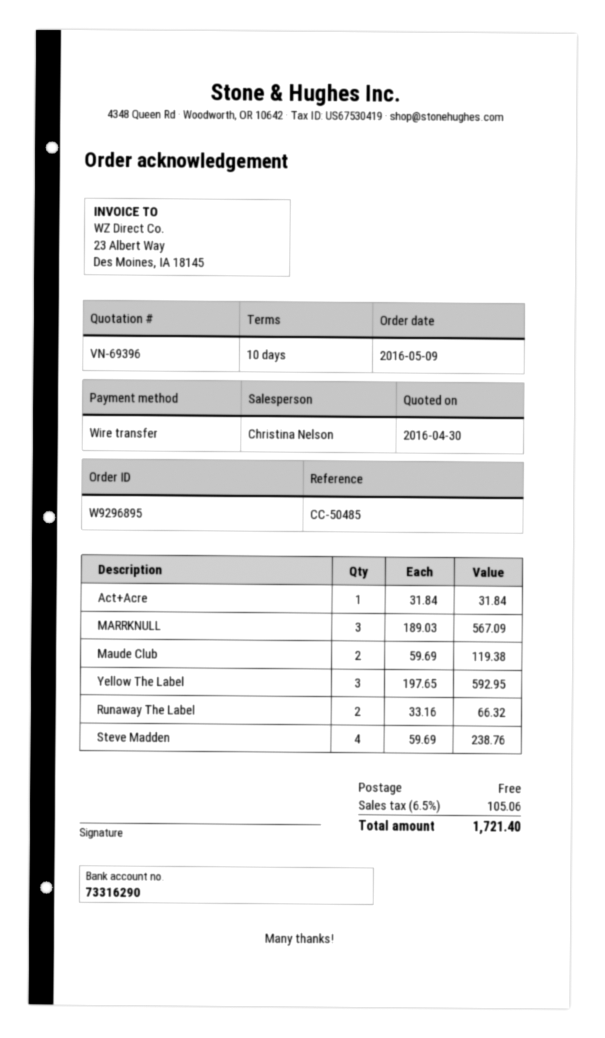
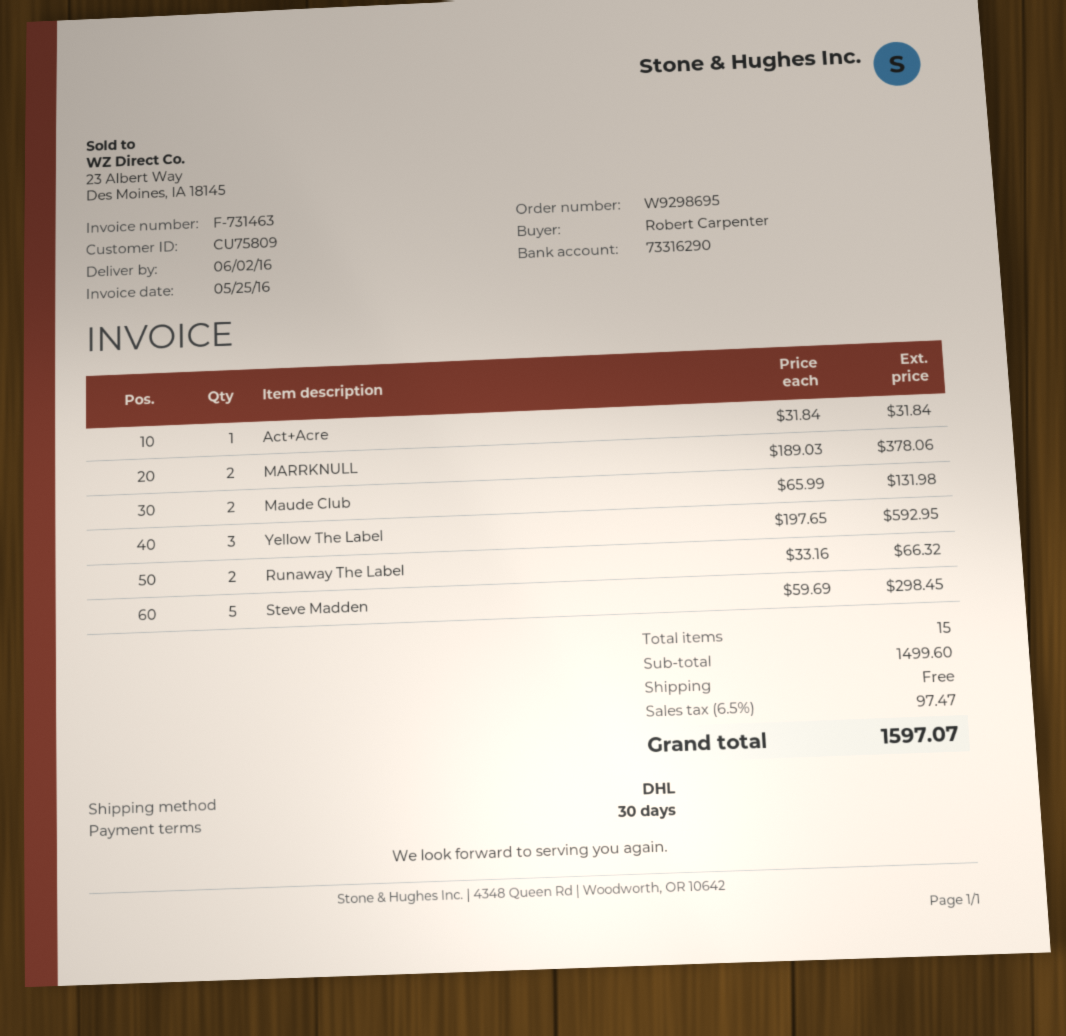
order number: W9296895 -> W9298695
payment terms: 10 days -> 30 days
MARRKNULL: 3 x 189.03 = 567.09 -> 2 x 189.03 = 378.06
Maude Club: 2 x 59.69 = 119.38 -> 2 x 65.99 = 131.98
Steve Madden: 4 x 59.69 = 238.76 -> 5 x 59.69 = 298.45
tax: 6.5% = 105.06 -> 6.5% = 97.47
total: 1721.40 -> 1597.07

